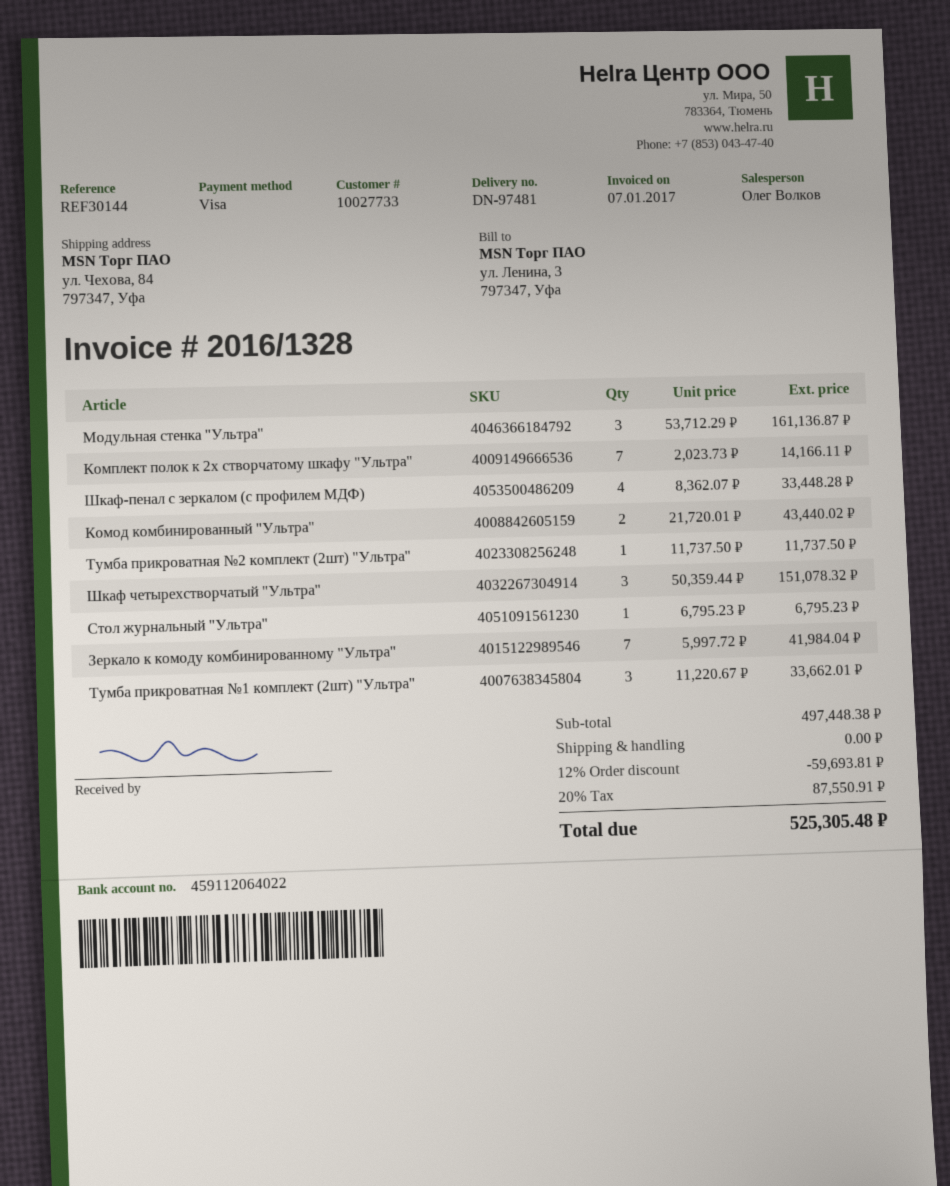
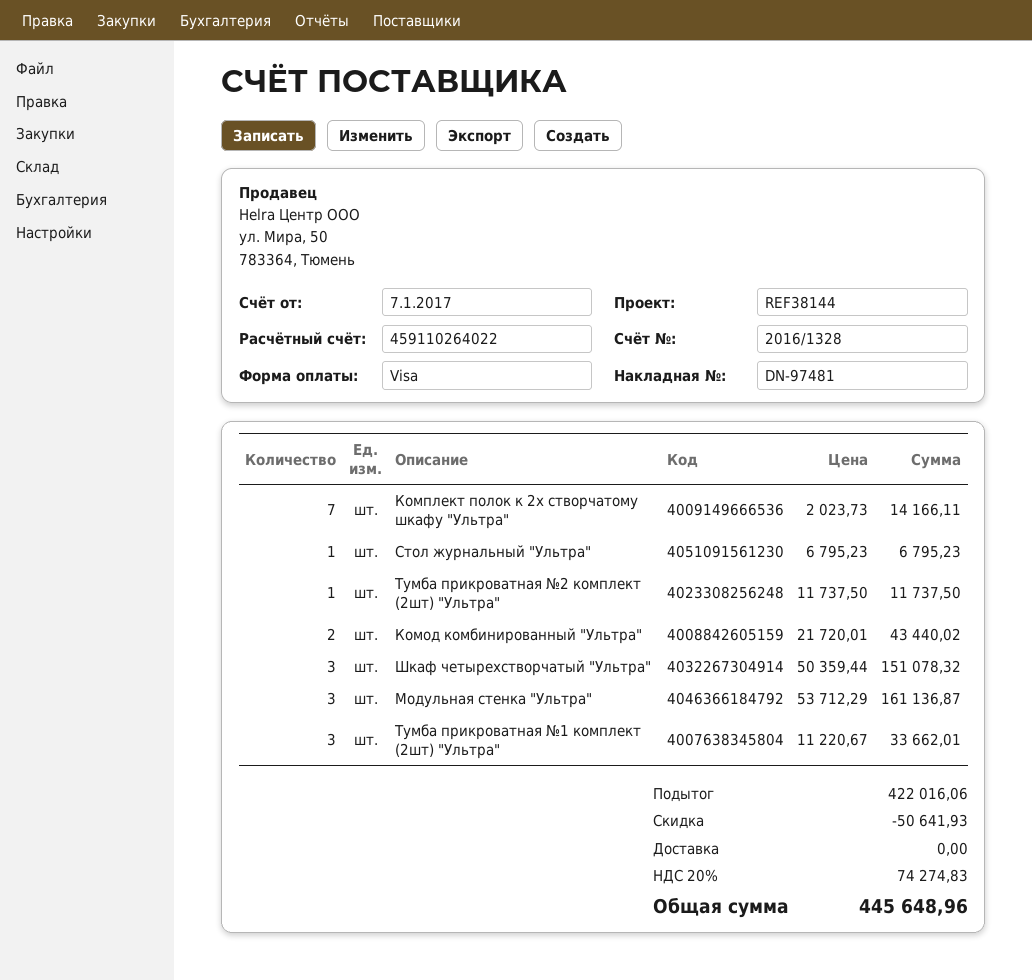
reference: REF30144 -> REF38144
bank account: 459112064022 -> 459110264022
Шкаф-пенал с зеркалом (с профилем МДФ): 4 x 8362.07 = 33448.28 -> none
Зеркало к комоду комбинированному "Ультра": 7 x 5997.72 = 41984.04 -> none
subtotal: 497448.38 -> 422016.06
discount: 59693.81 -> 50641.93
tax: 20% = 87550.91 -> 20% = 74274.83
total: 525305.48 -> 445648.96

